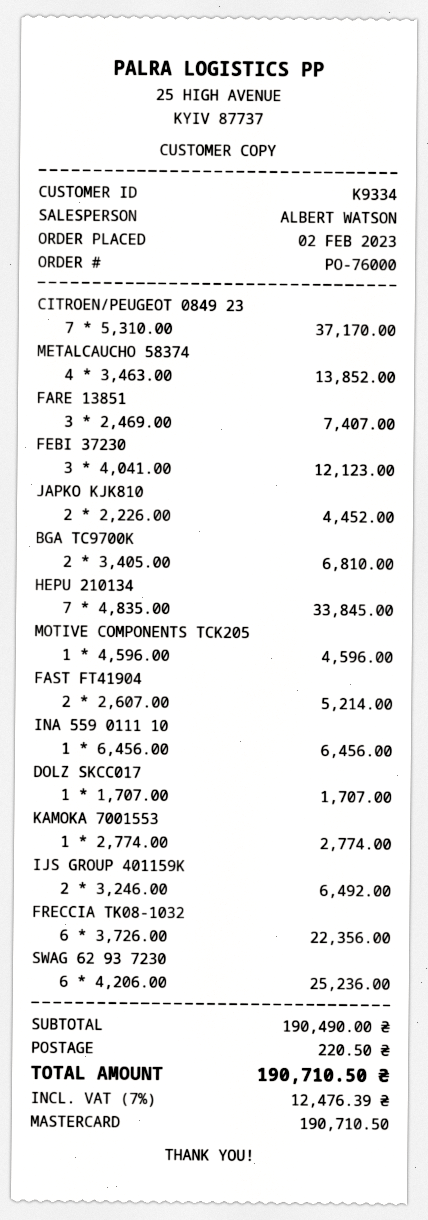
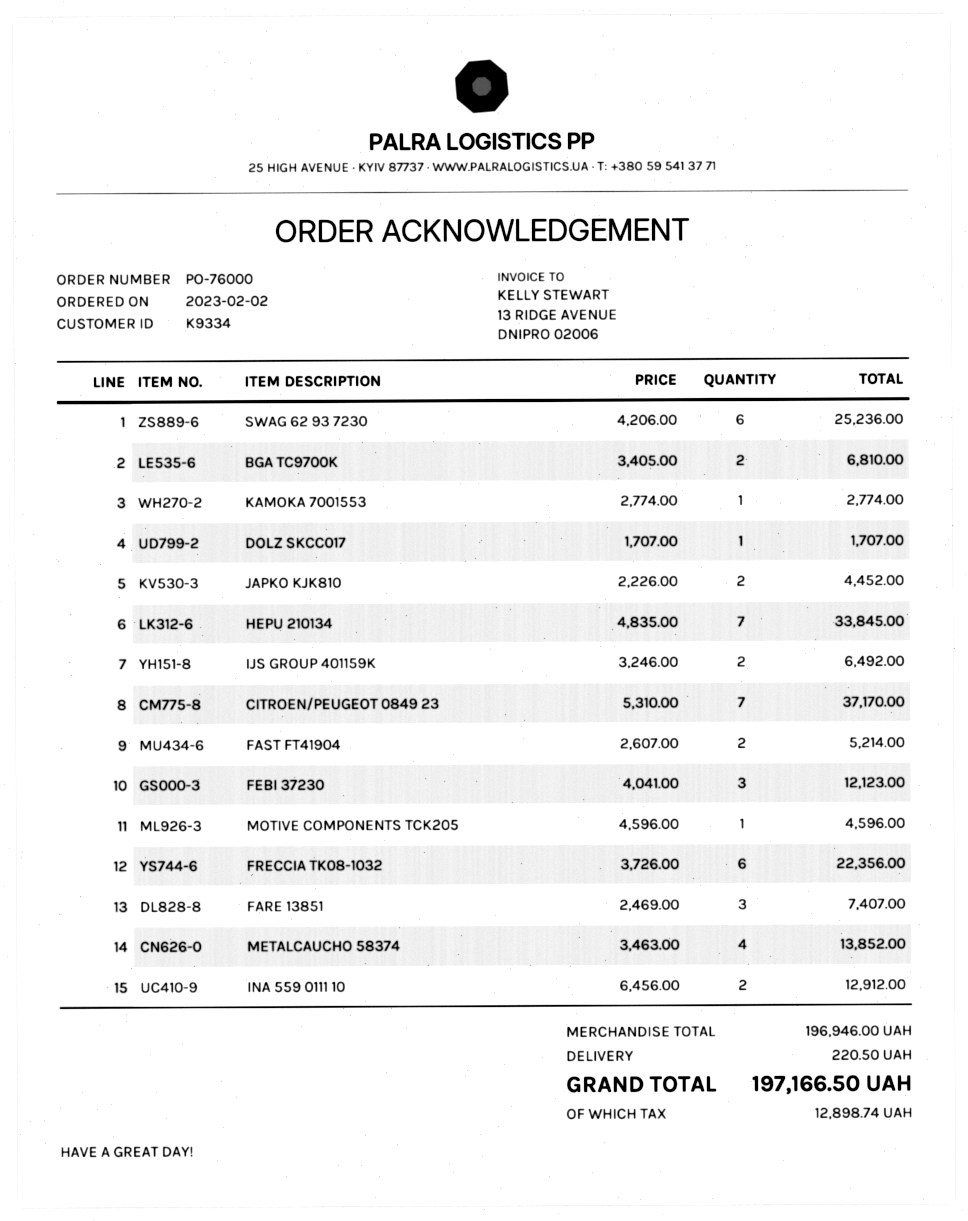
INA 559 0111 10: 1 x 6456.00 = 6456.00 -> 2 x 6456.00 = 12912.00
subtotal: 190490.00 -> 196946.00
tax: 12476.39 -> 12898.74
total: 190710.50 -> 197166.50

